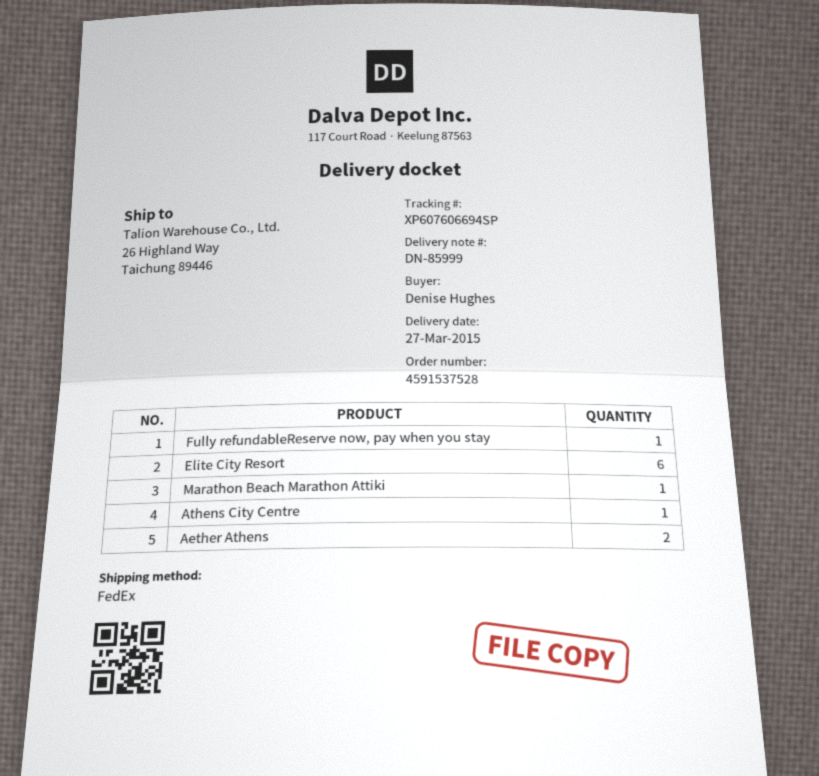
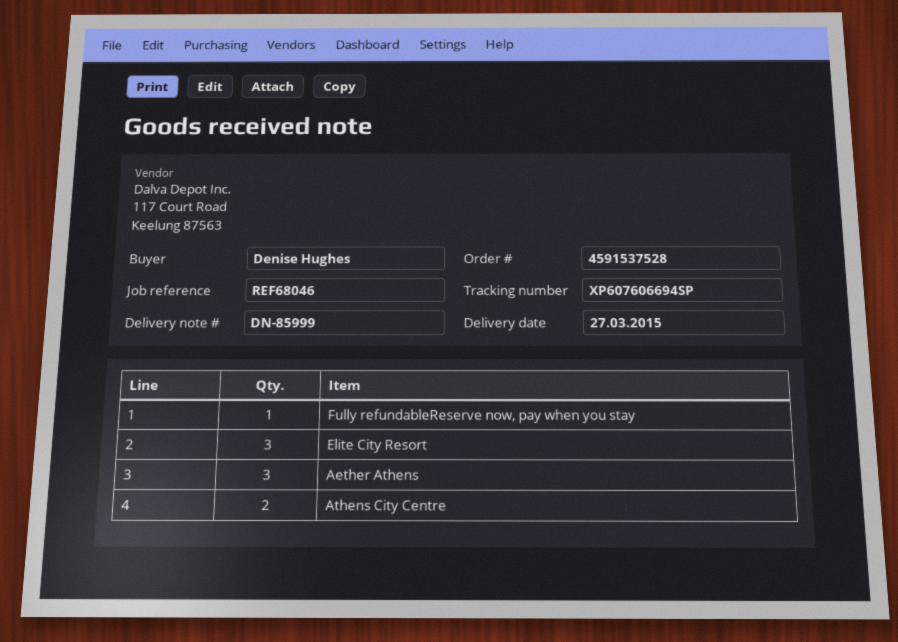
Elite City Resort: 6 -> 3
Marathon Beach Marathon Attiki: 1 -> none
Athens City Centre: 1 -> 2
Aether Athens: 2 -> 3

